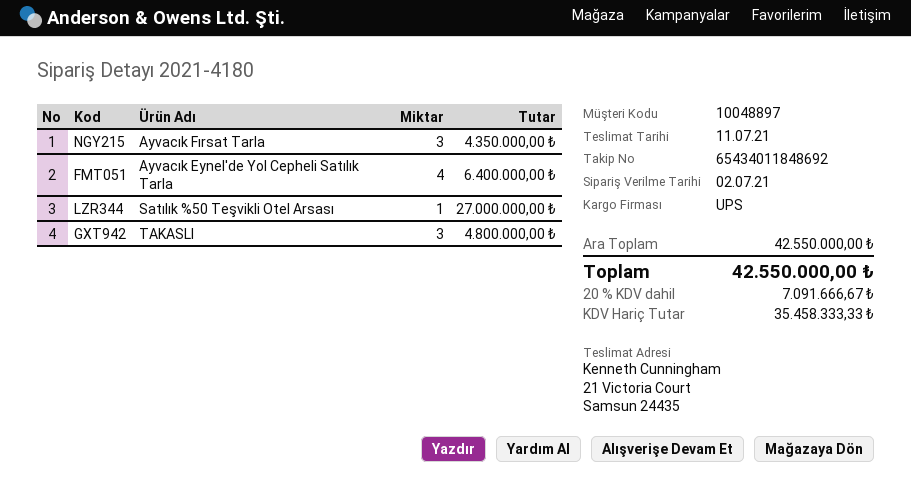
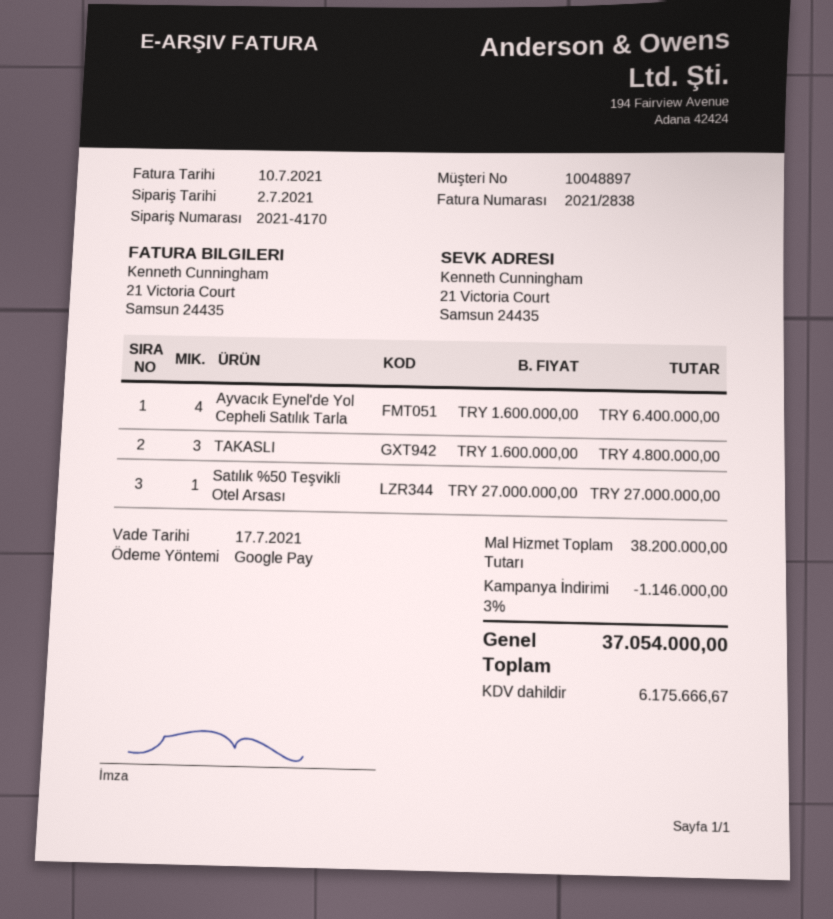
order number: 2021-4180 -> 2021-4170
Ayvacık Fırsat Tarla: 3 for 4350000.00 -> none
subtotal: 42550000.00 -> 38200000.00
discount: none -> 3% = 1146000.00
tax: 7091666.67 -> 6175666.67
total: 42550000.00 -> 37054000.00

